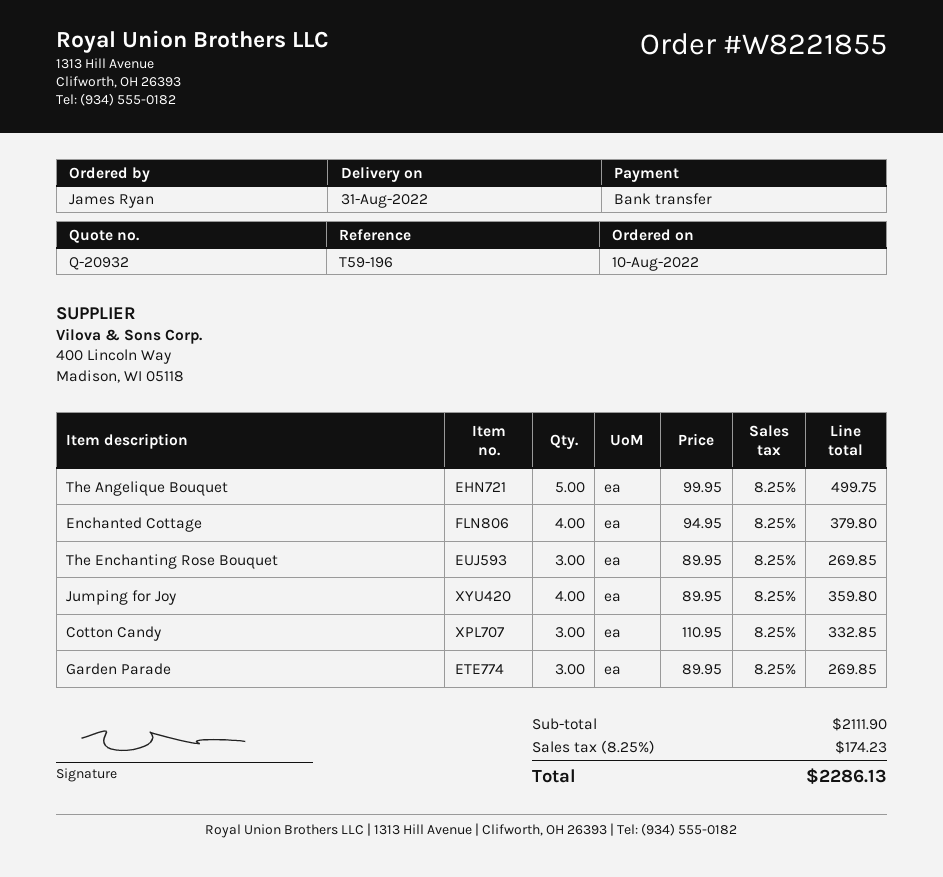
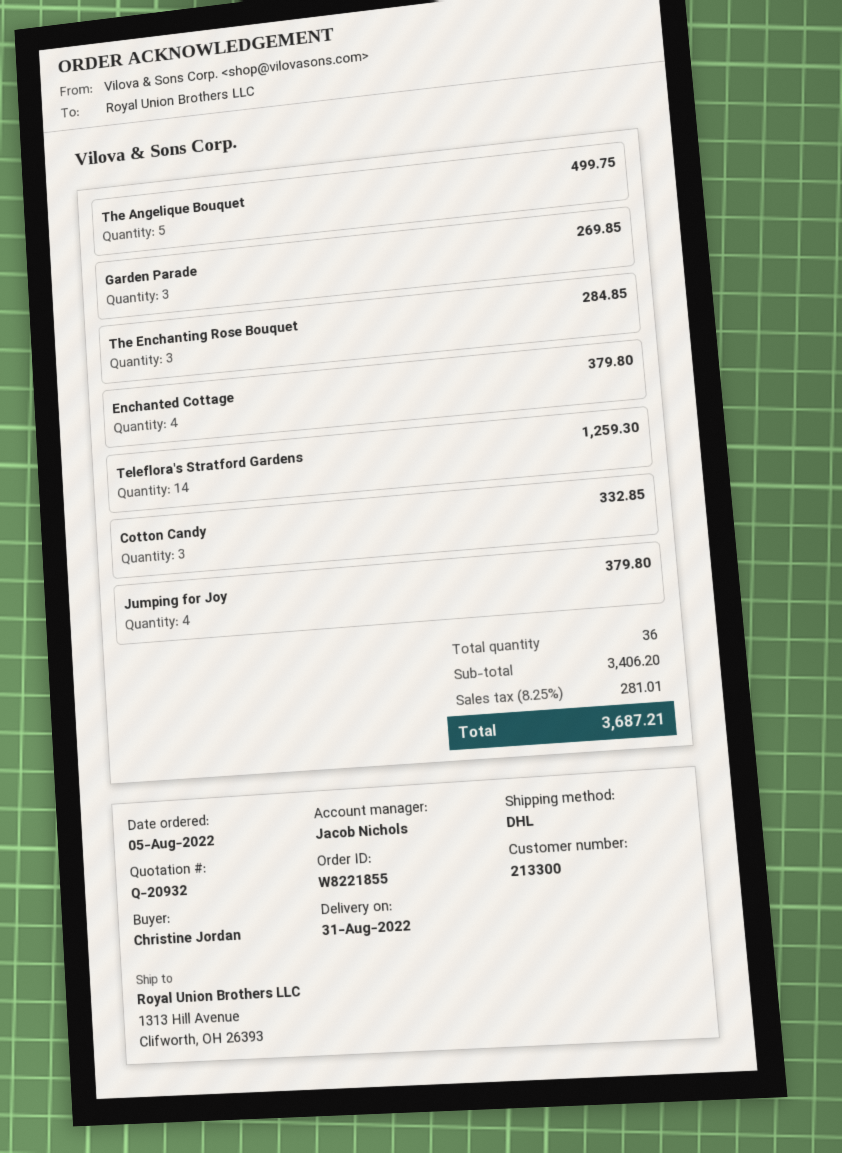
order date: 2022-08-10 -> 2022-08-05
ordered by: James Ryan -> Christine Jordan
The Enchanting Rose Bouquet: 3 for 269.85 -> 3 for 284.85
Jumping for Joy: 4 for 359.80 -> 4 for 379.80
Teleflora's Stratford Gardens: none -> 14 for 1259.30
subtotal: 2111.90 -> 3406.20
tax: 8.25% = 174.23 -> 8.25% = 281.01
total: 2286.13 -> 3687.21

